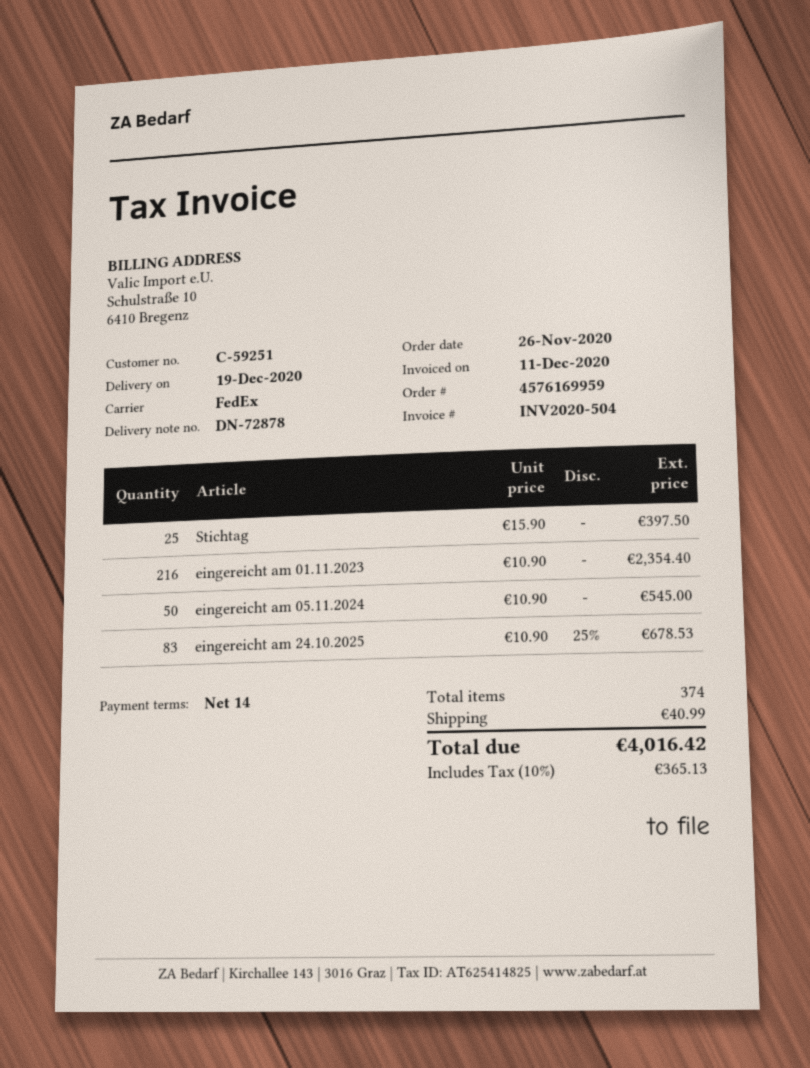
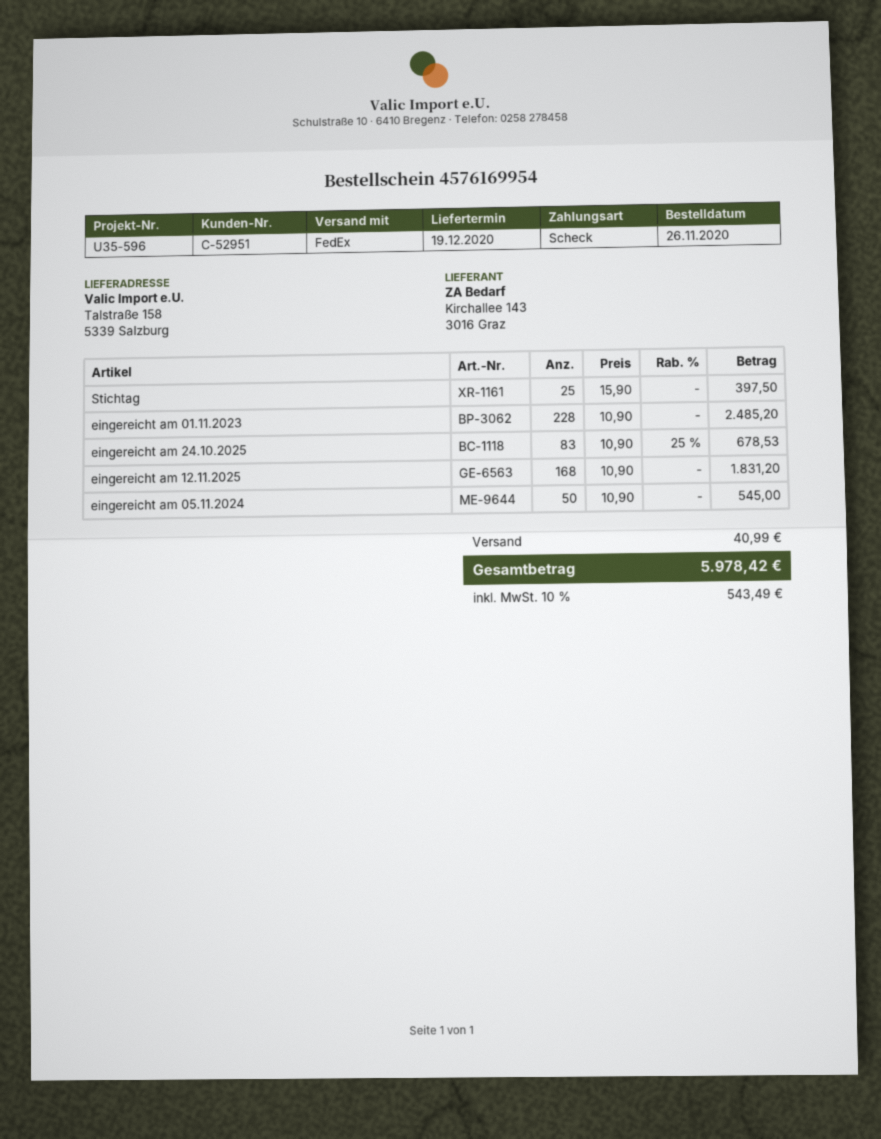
order number: 4576169959 -> 4576169954
customer number: C-59251 -> C-52951
eingereicht am 01.11.2023: 216 x 10.90 = 2354.40 -> 228 x 10.90 = 2485.20
eingereicht am 12.11.2025: none -> 168 x 10.90 = 1831.20
tax: 10% = 365.13 -> 10% = 543.49
total: 4016.42 -> 5978.42

